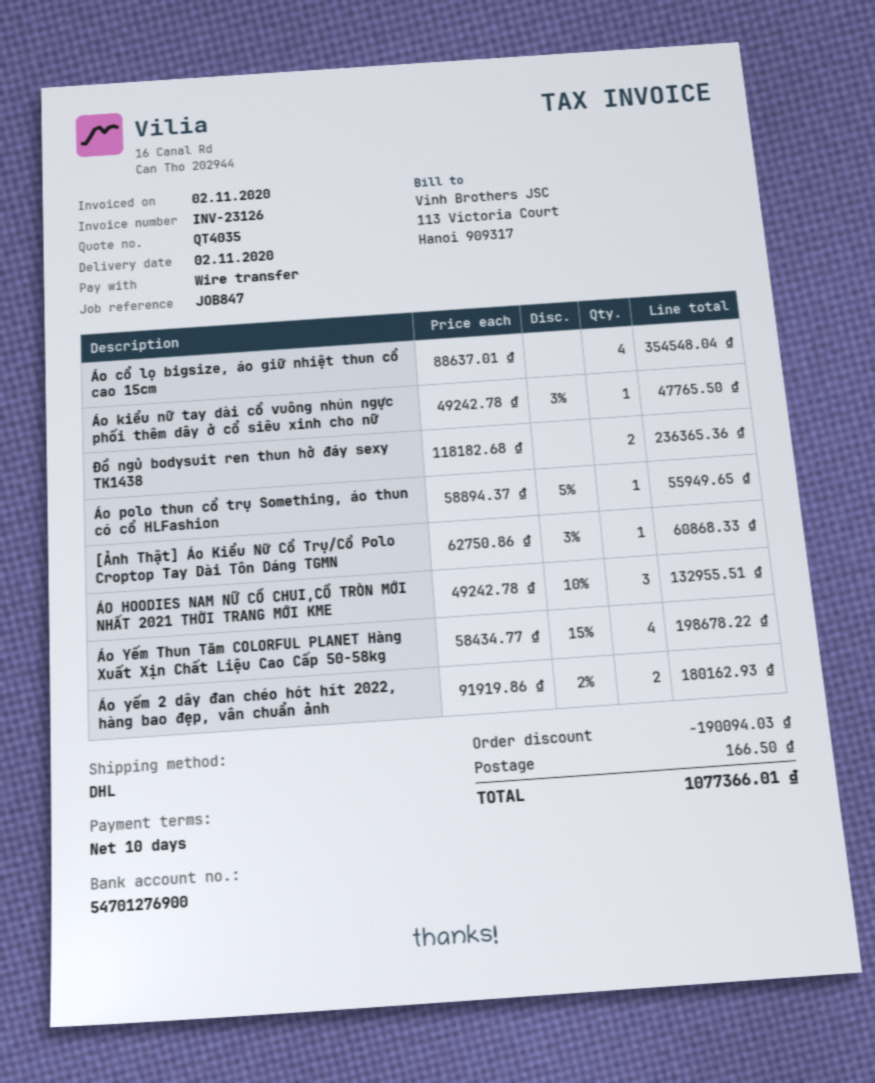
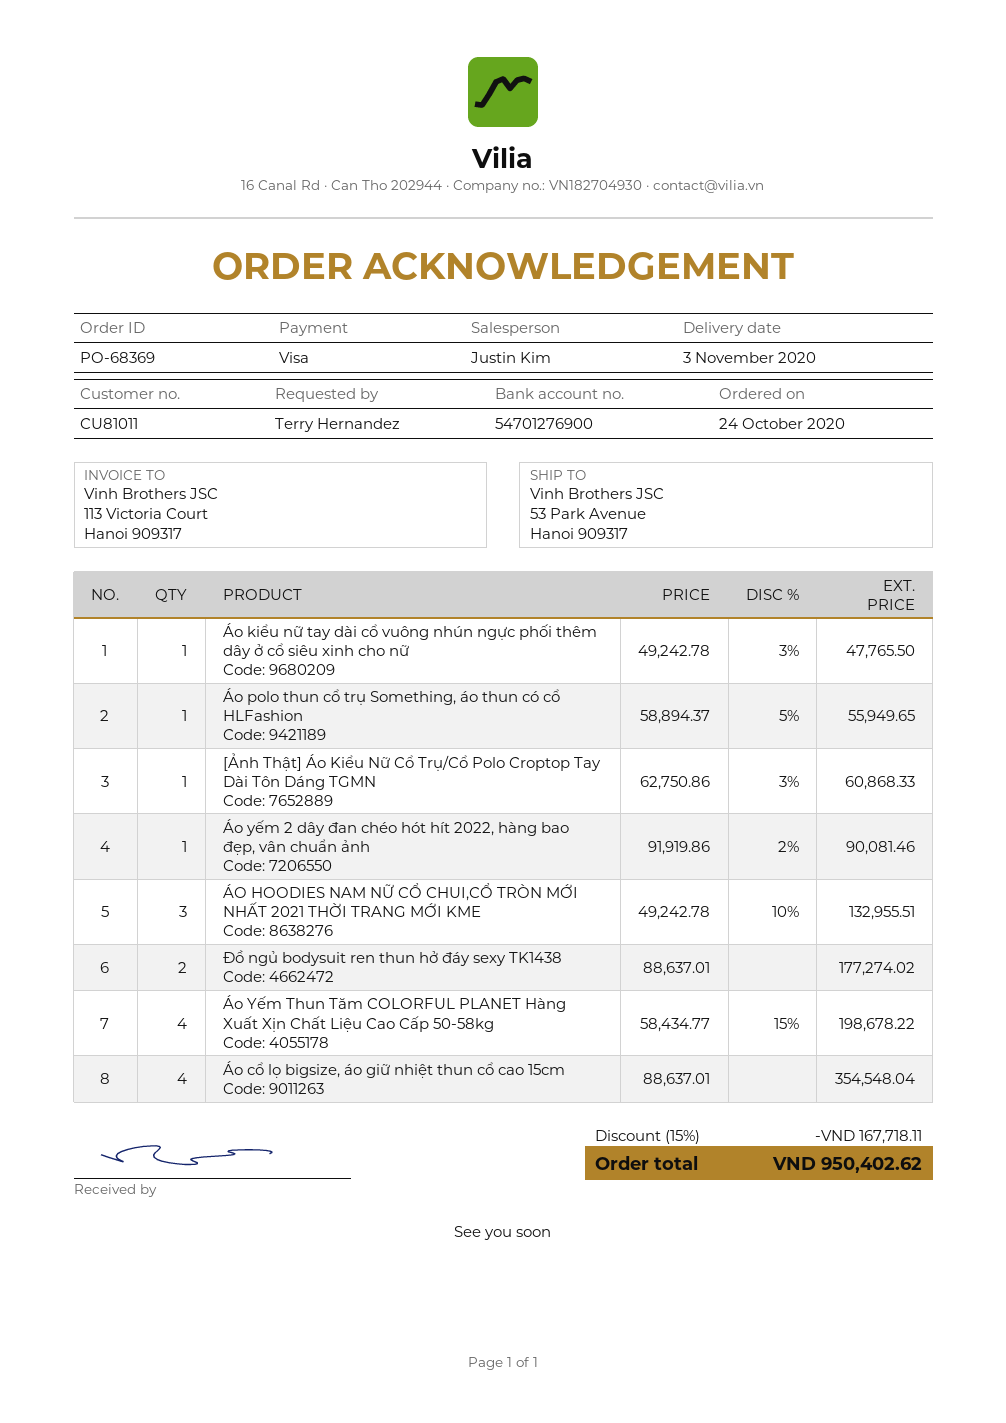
delivery date: 2020-11-02 -> 2020-11-03
payment method: bank transfer -> Visa
Đồ ngủ bodysuit ren thun hở đáy sexy TK1438: 2 x 118182.68 = 236365.36 -> 2 x 88637.01 = 177274.02
Áo yếm 2 dây đan chéo hót hít 2022, hàng bao đẹp, vân chuẩn ảnh: 2 x 91919.86 - 2% = 180162.93 -> 1 x 91919.86 - 2% = 90081.46
discount: 190094.03 -> 167718.11
shipping: 166.50 -> none
total: 1077366.01 -> 950402.62

